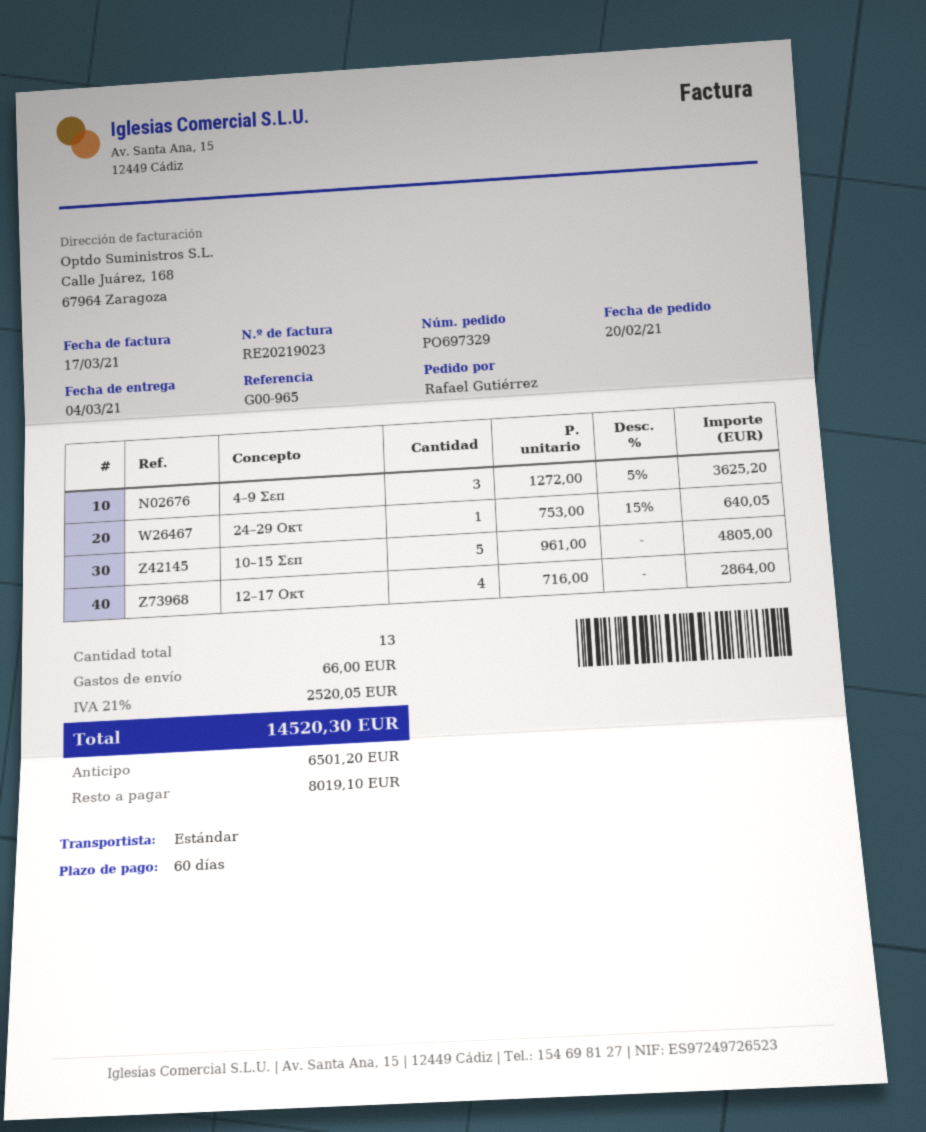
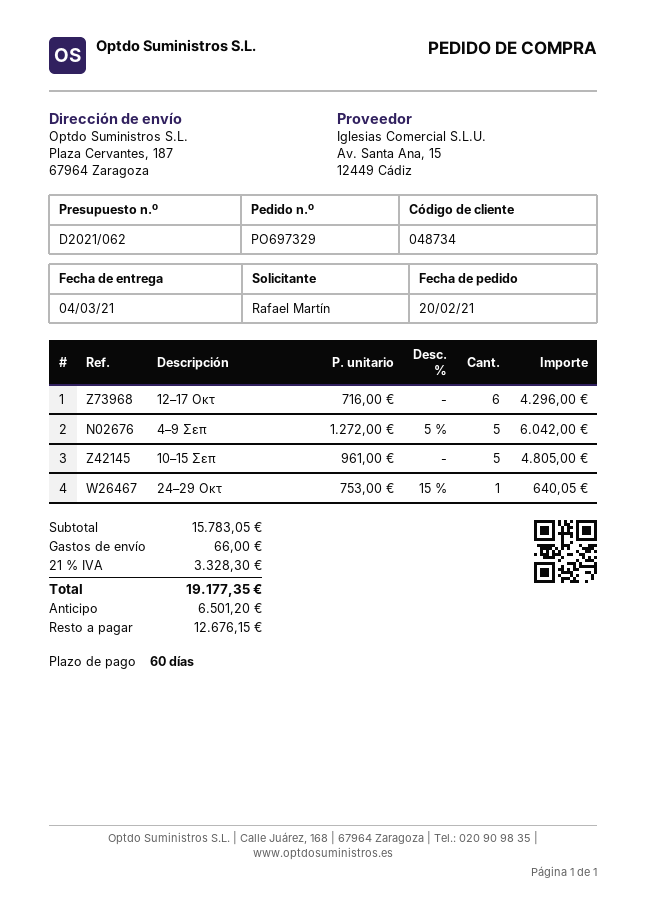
ordered by: Rafael Gutiérrez -> Rafael Martín
4–9 Σεπ: 3 x 1272.00 - 5% = 3625.20 -> 5 x 1272.00 - 5% = 6042.00
12–17 Οκτ: 4 x 716.00 = 2864.00 -> 6 x 716.00 = 4296.00
tax: 21% = 2520.05 -> 21% = 3328.30
total: 14520.30 -> 19177.35
balance: 8019.10 -> 12676.15

